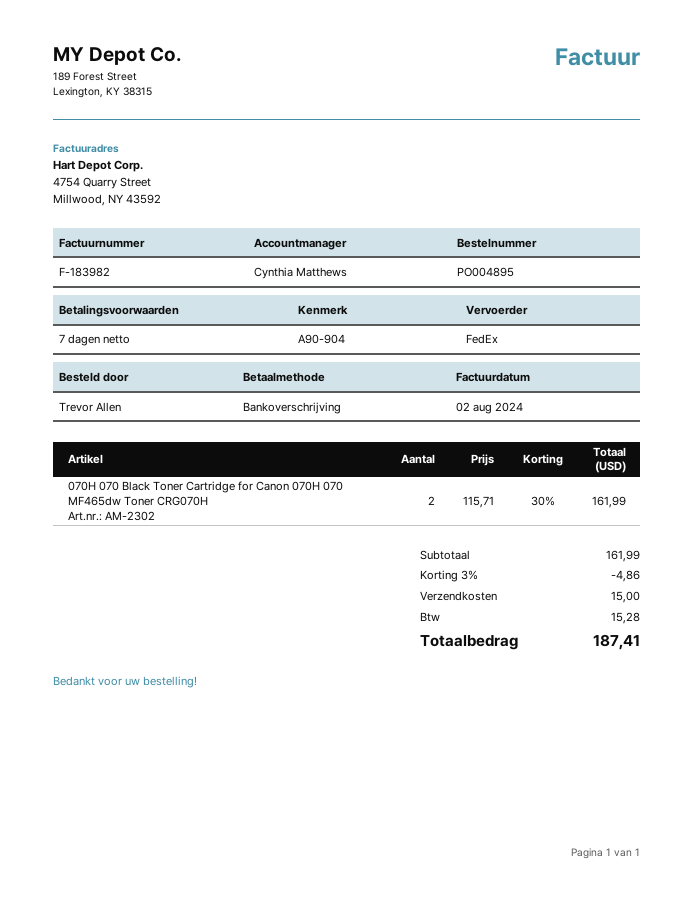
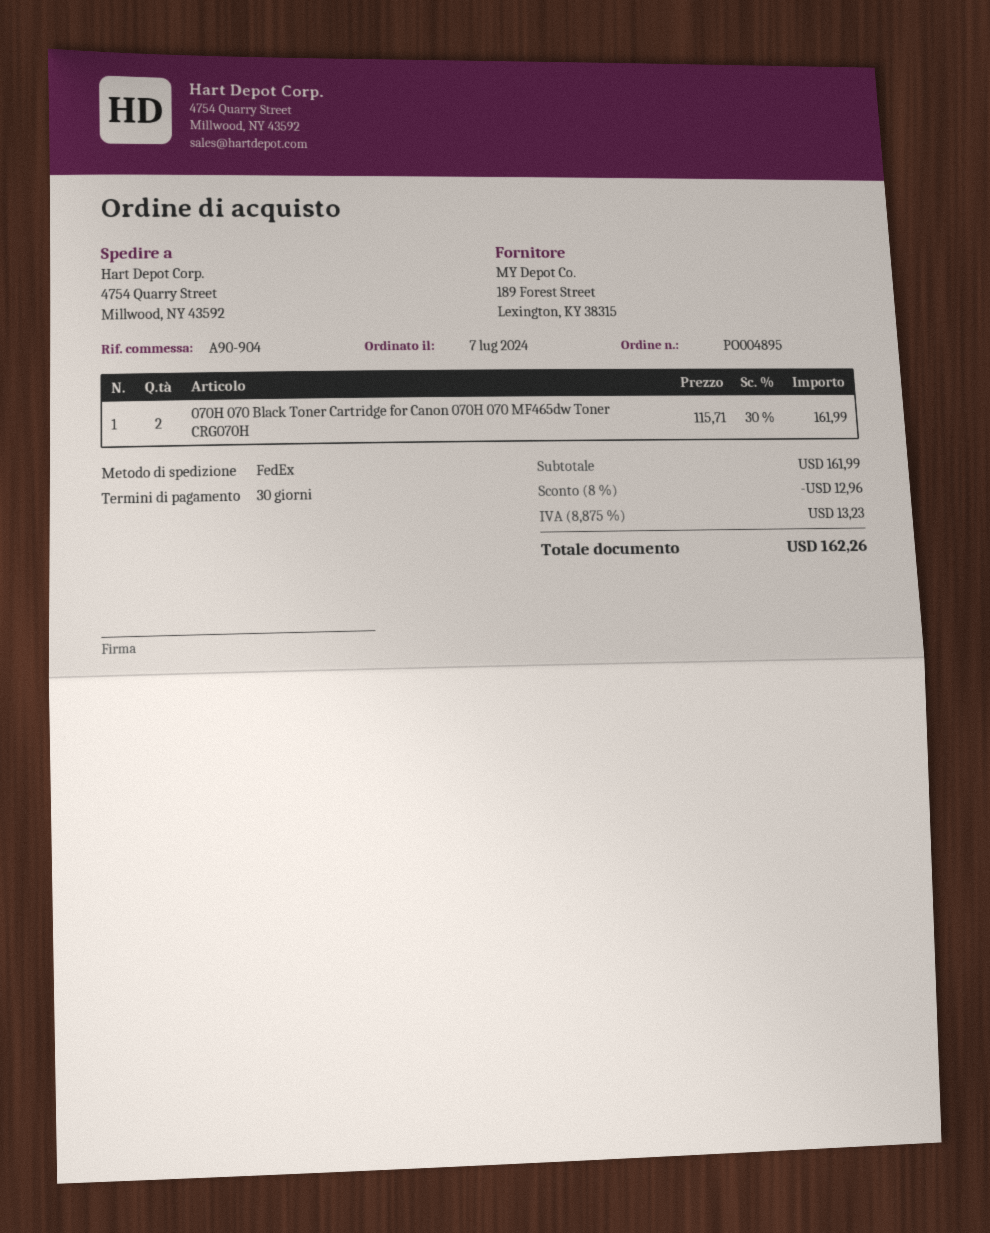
payment terms: 7 days -> 30 days
discount: 3% = 4.86 -> 8% = 12.96
shipping: 15.00 -> none
tax: 15.28 -> 13.23
total: 187.41 -> 162.26

